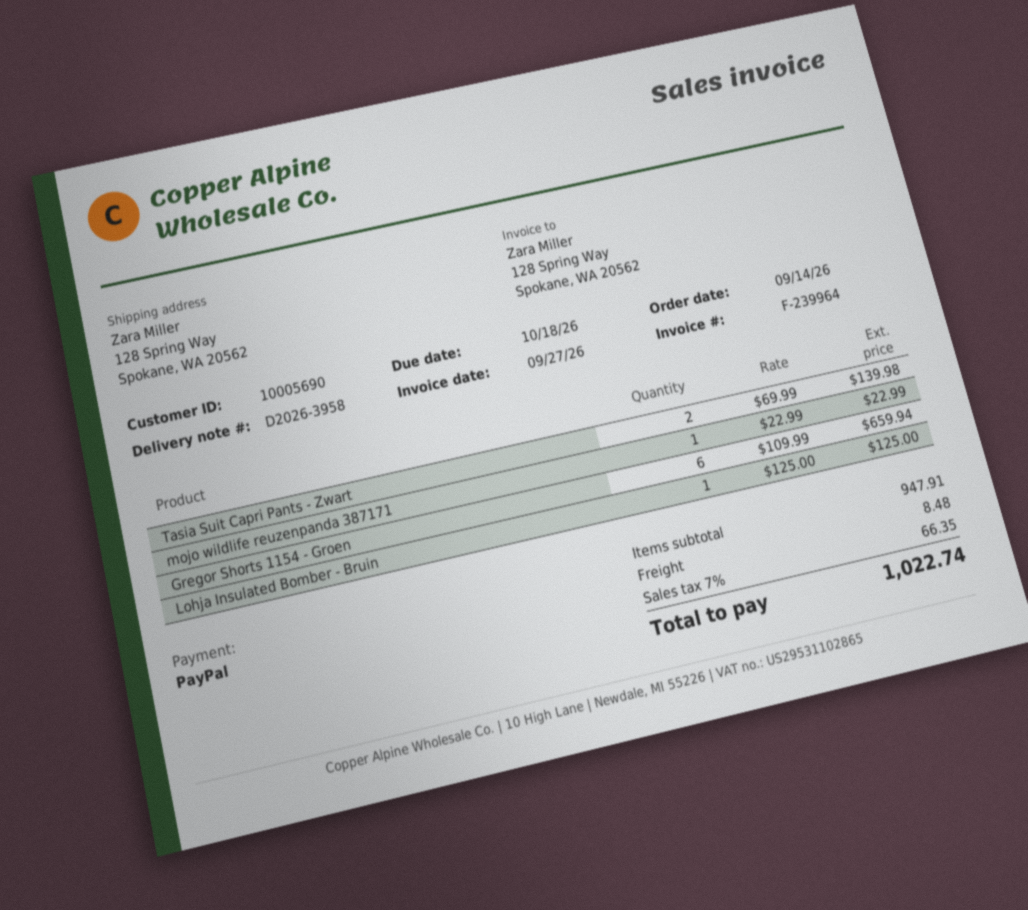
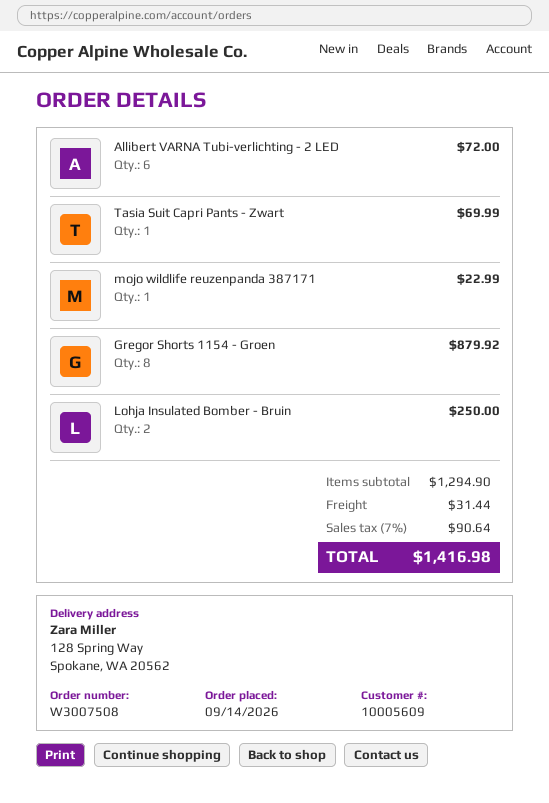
customer number: 10005690 -> 10005609
Tasia Suit Capri Pants - Zwart: 2 for 139.98 -> 1 for 69.99
Gregor Shorts 1154 - Groen: 6 for 659.94 -> 8 for 879.92
Lohja Insulated Bomber - Bruin: 1 for 125.00 -> 2 for 250.00
Allibert VARNA Tubi-verlichting - 2 LED: none -> 6 for 72.00
subtotal: 947.91 -> 1294.90
shipping: 8.48 -> 31.44
tax: 7% = 66.35 -> 7% = 90.64
total: 1022.74 -> 1416.98

